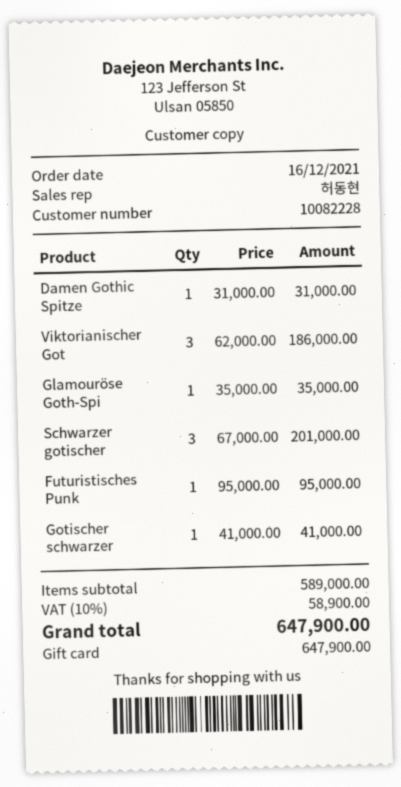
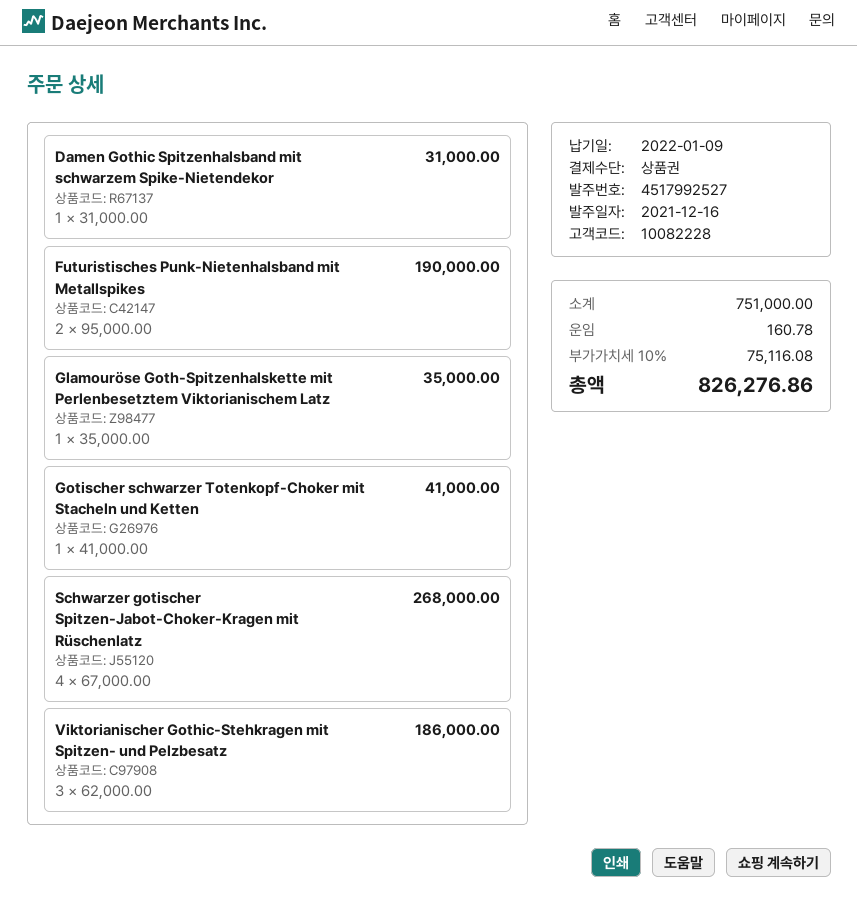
Schwarzer gotischer: 3 x 67000.00 = 201000.00 -> 4 x 67000.00 = 268000.00
Futuristisches Punk: 1 x 95000.00 = 95000.00 -> 2 x 95000.00 = 190000.00
subtotal: 589000.00 -> 751000.00
shipping: none -> 160.78
tax: 10% = 58900.00 -> 10% = 75116.08
total: 647900.00 -> 826276.86

